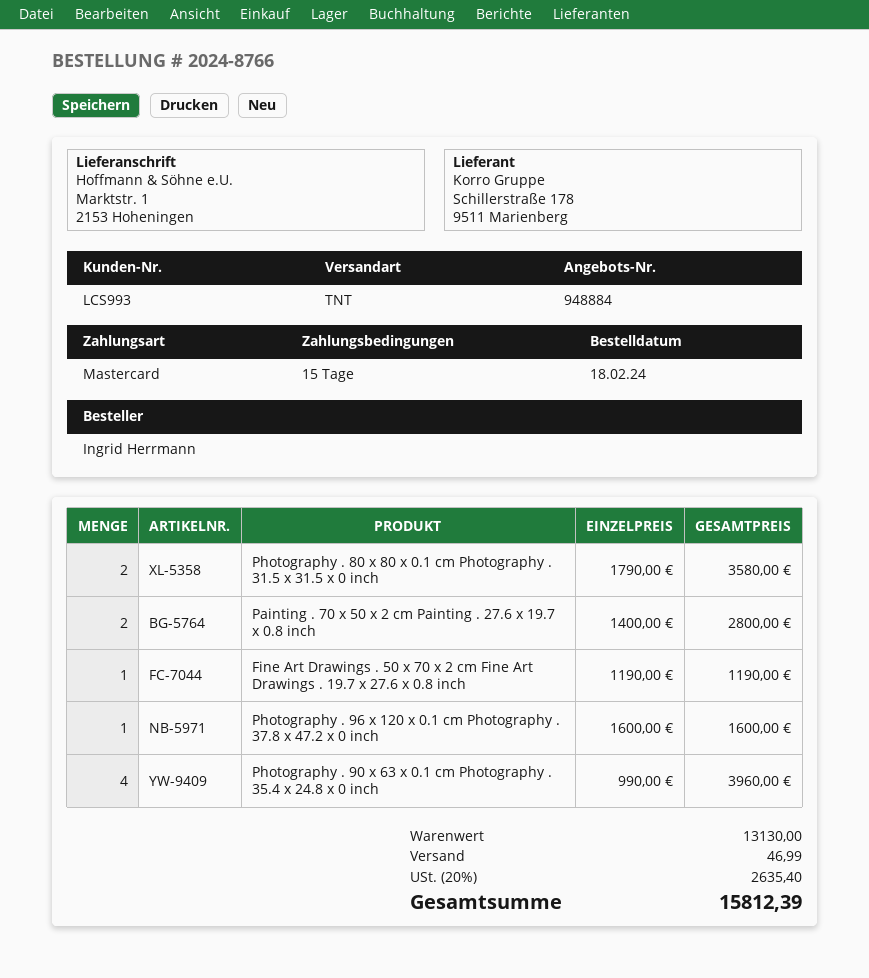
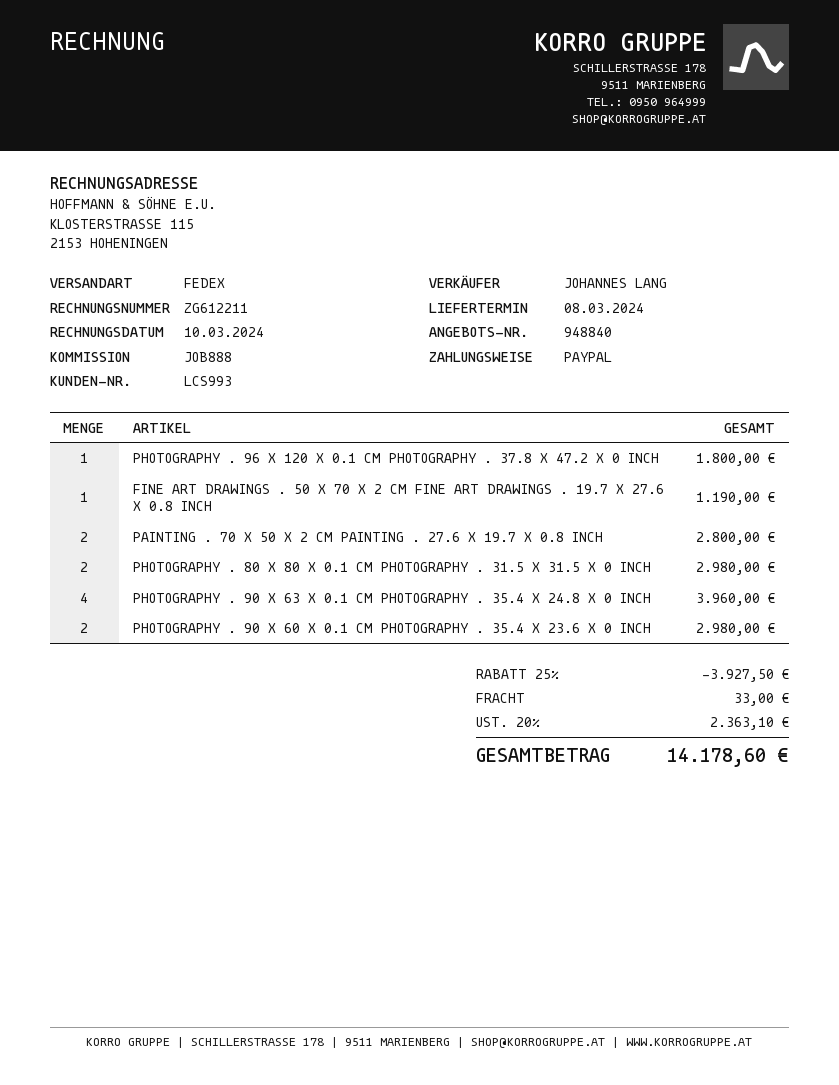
quote number: 948884 -> 948840
payment method: Mastercard -> PayPal
shipping method: TNT -> FedEx
Photography . 80 x 80 x 0.1 cm Photography . 31.5 x 31.5 x 0 inch: 2 for 3580.00 -> 2 for 2980.00
Photography . 96 x 120 x 0.1 cm Photography . 37.8 x 47.2 x 0 inch: 1 for 1600.00 -> 1 for 1800.00
PHOTOGRAPHY . 90 X 60 X 0.1 CM PHOTOGRAPHY . 35.4 X 23.6 X 0 INCH: none -> 2 for 2980.00
discount: none -> 25% = 3927.50
shipping: 46.99 -> 33.00
tax: 20% = 2635.40 -> 20% = 2363.10
total: 15812.39 -> 14178.60

